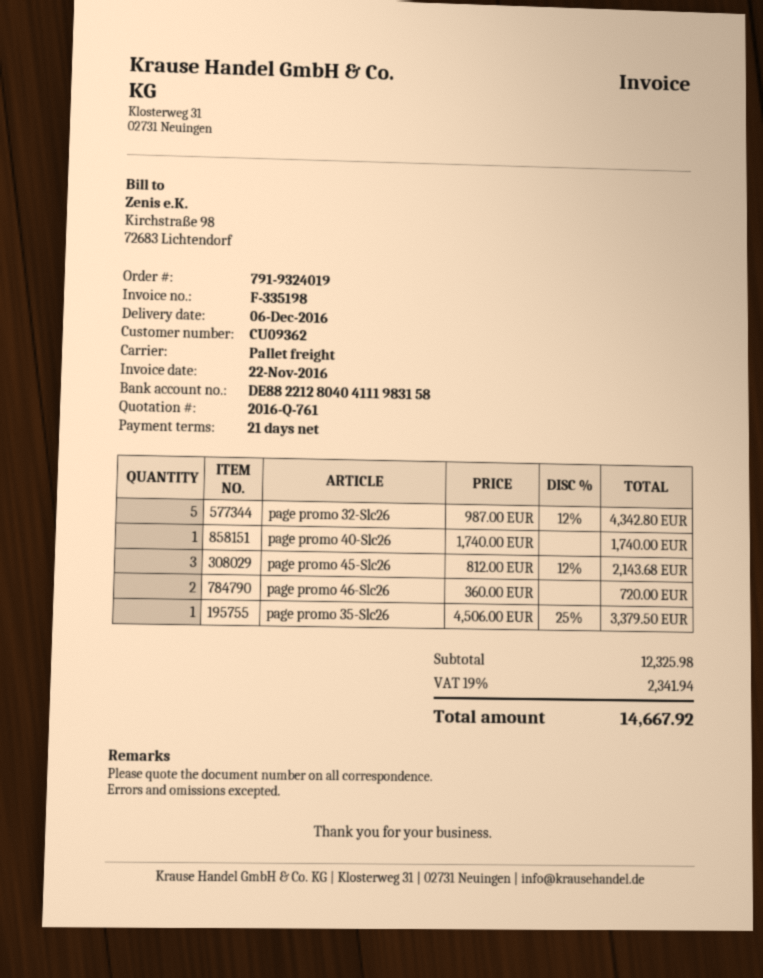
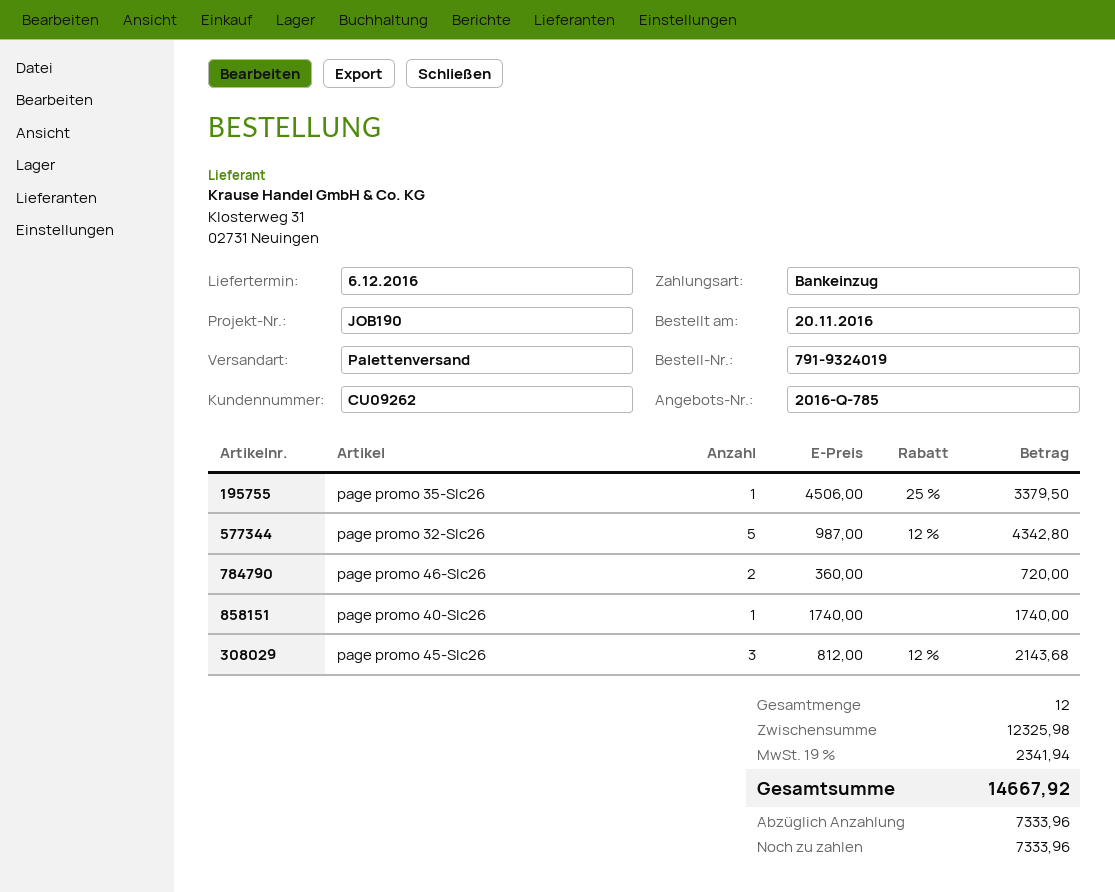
quote number: 2016-Q-761 -> 2016-Q-785
customer number: CU09362 -> CU09262

